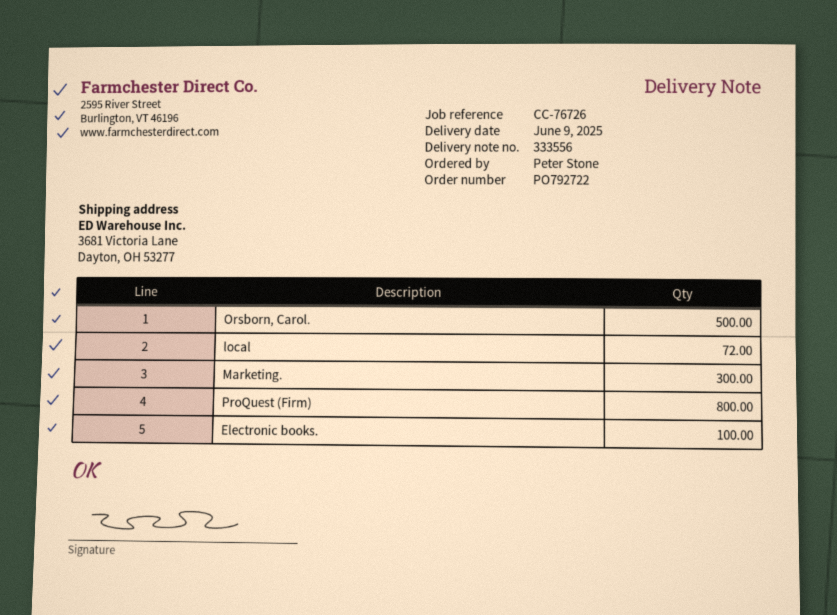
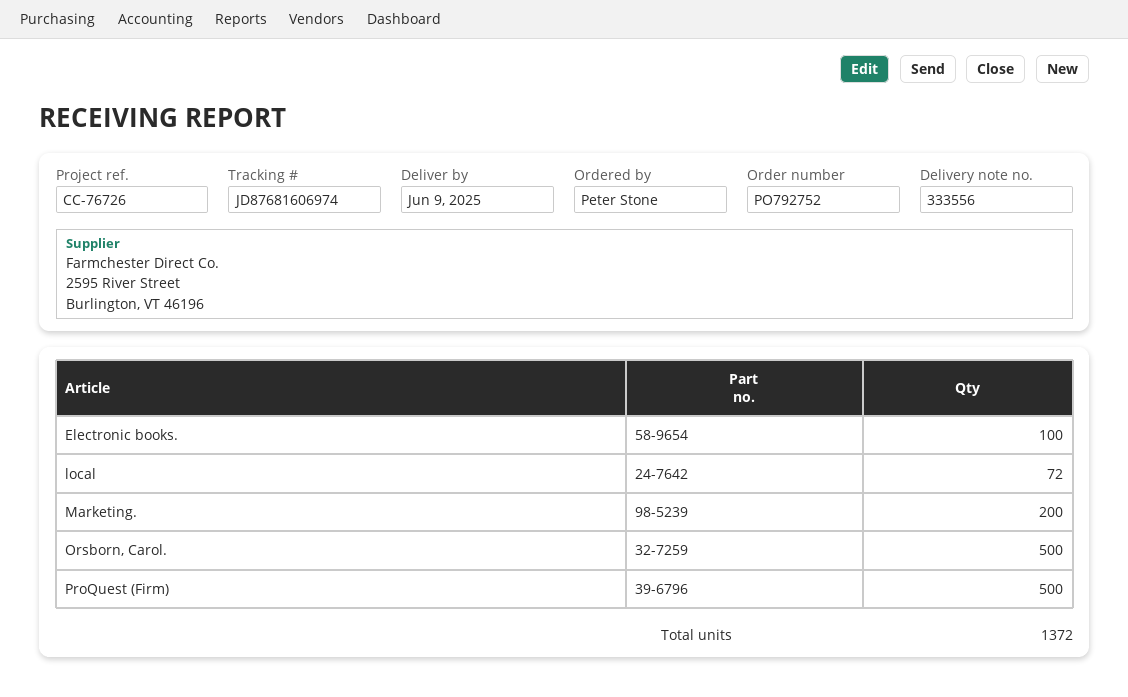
order number: PO792722 -> PO792752
Marketing.: 300 -> 200
ProQuest (Firm): 800 -> 500

